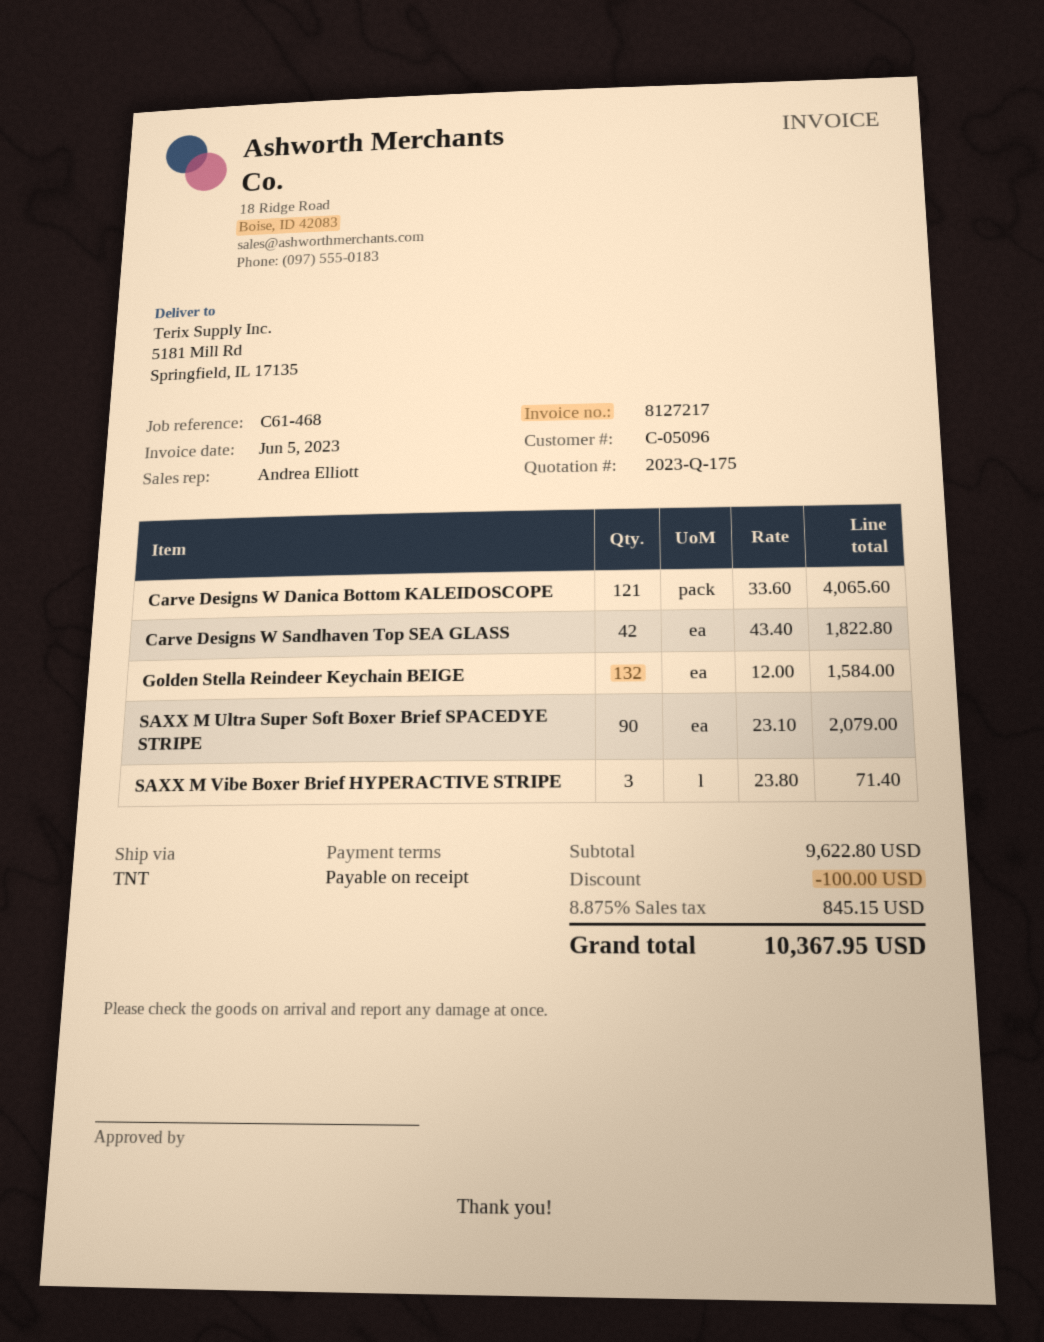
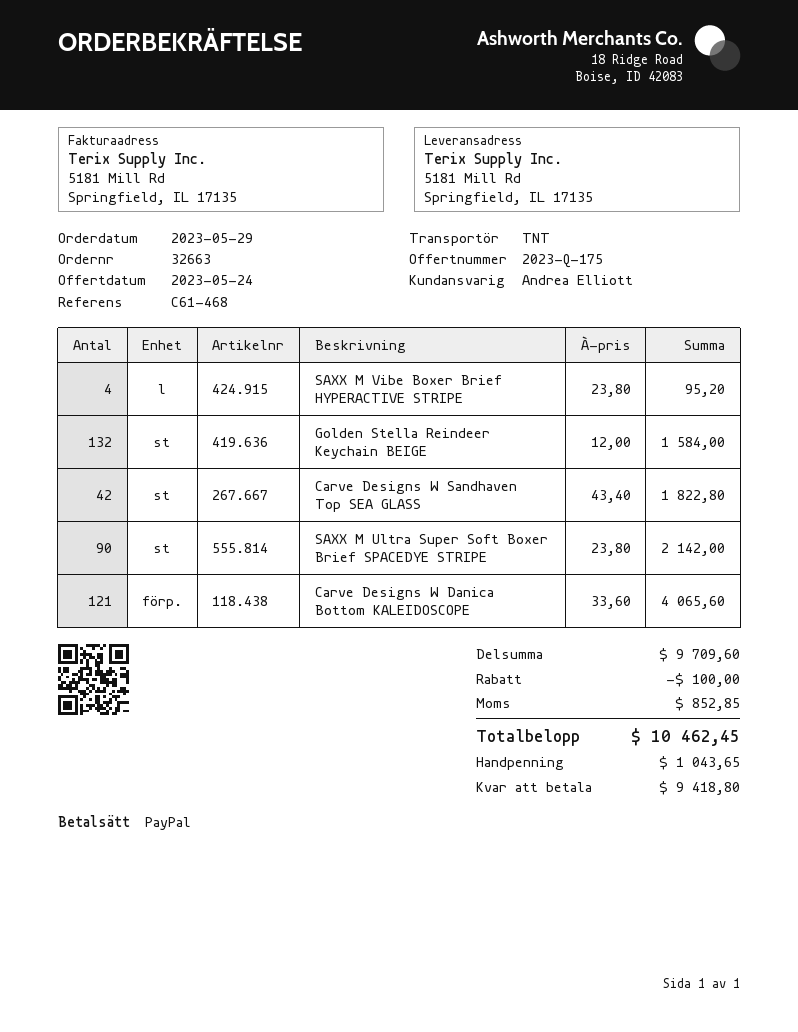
SAXX M Ultra Super Soft Boxer Brief SPACEDYE STRIPE: 90 x 23.10 = 2079.00 -> 90 x 23.80 = 2142.00
SAXX M Vibe Boxer Brief HYPERACTIVE STRIPE: 3 x 23.80 = 71.40 -> 4 x 23.80 = 95.20
subtotal: 9622.80 -> 9709.60
tax: 845.15 -> 852.85
total: 10367.95 -> 10462.45

